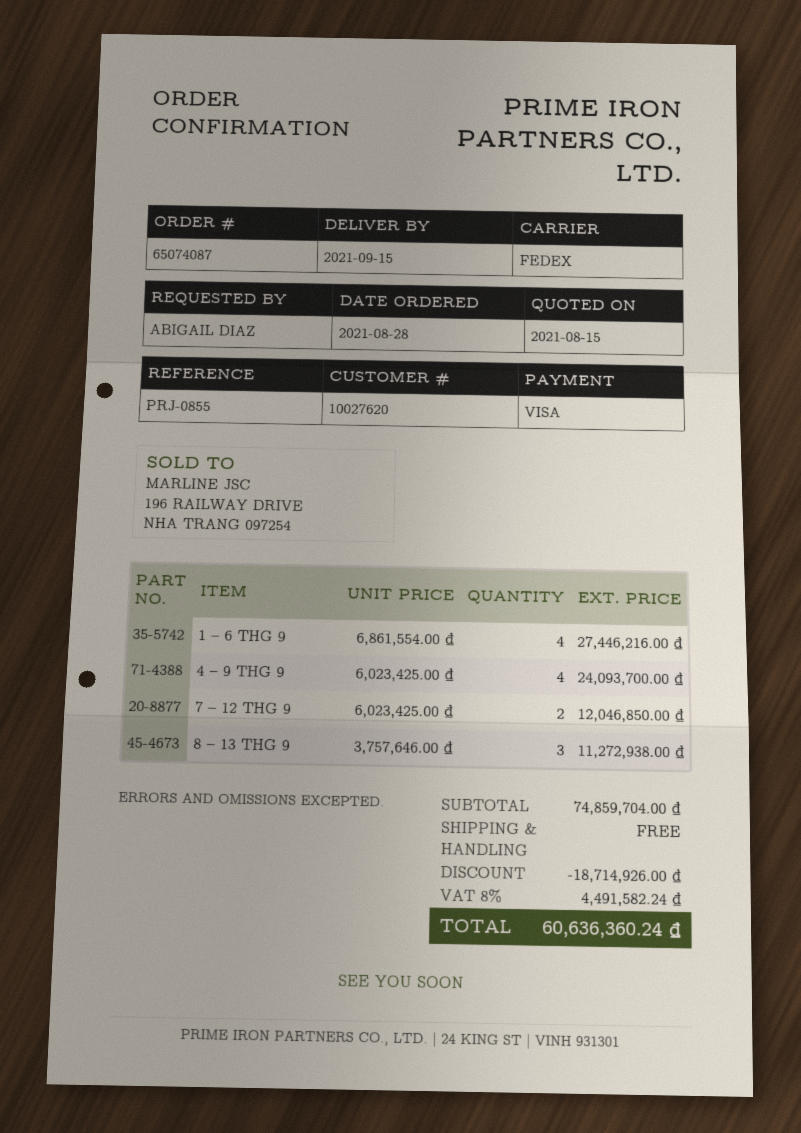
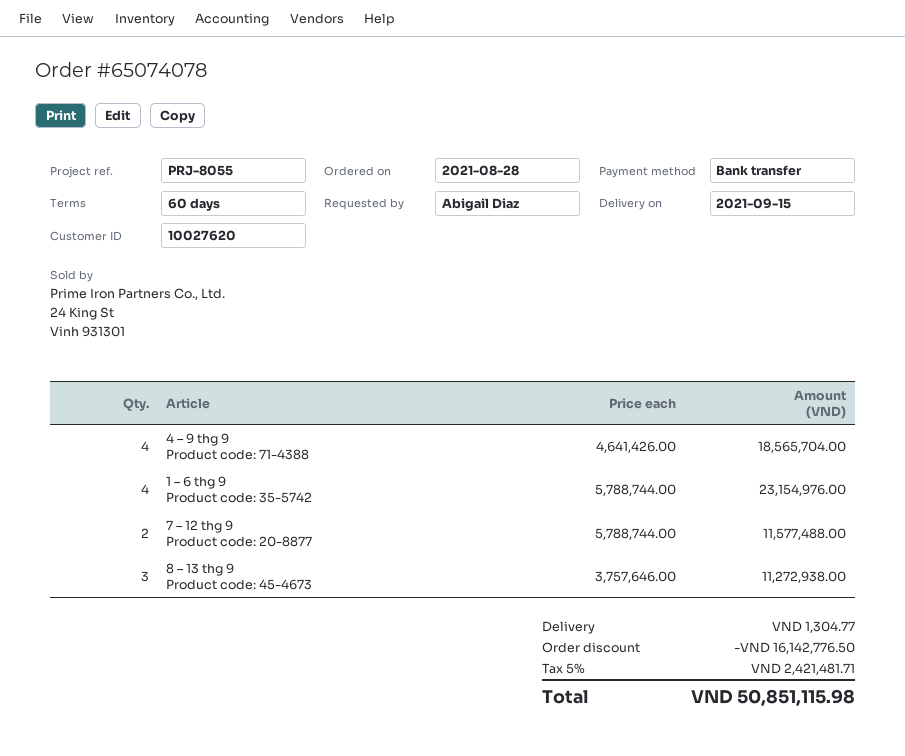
order number: 65074087 -> 65074078
reference: PRJ-0855 -> PRJ-8055
payment method: Visa -> bank transfer
1 – 6 THG 9: 4 x 6861554.00 = 27446216.00 -> 4 x 5788744.00 = 23154976.00
4 – 9 THG 9: 4 x 6023425.00 = 24093700.00 -> 4 x 4641426.00 = 18565704.00
7 – 12 THG 9: 2 x 6023425.00 = 12046850.00 -> 2 x 5788744.00 = 11577488.00
discount: 18714926.00 -> 16142776.50
shipping: 0.00 -> 1304.77
tax: 8% = 4491582.24 -> 5% = 2421481.71
total: 60636360.24 -> 50851115.98

